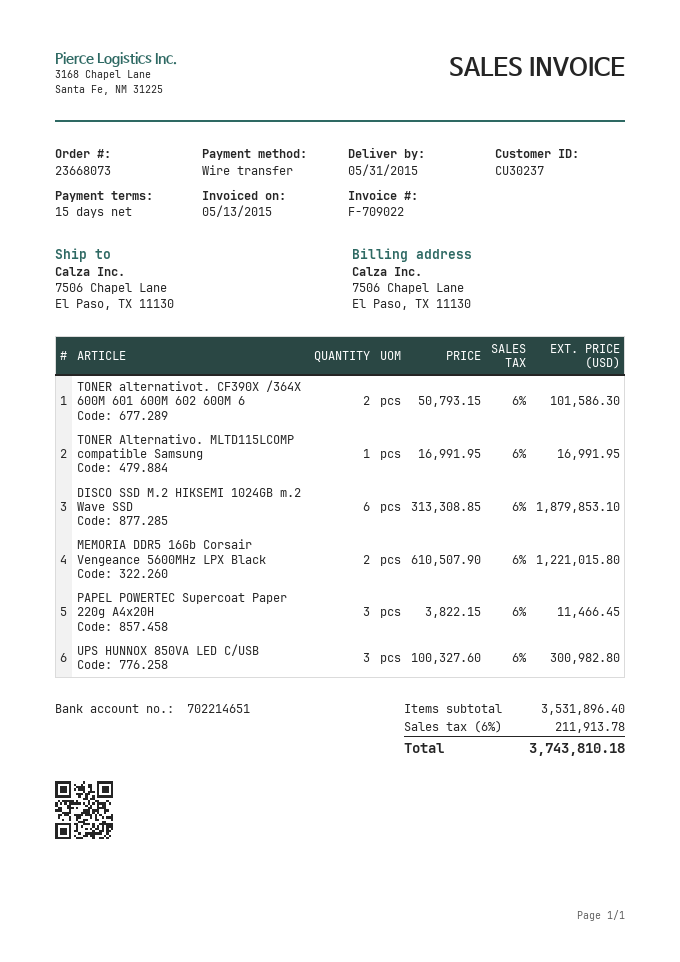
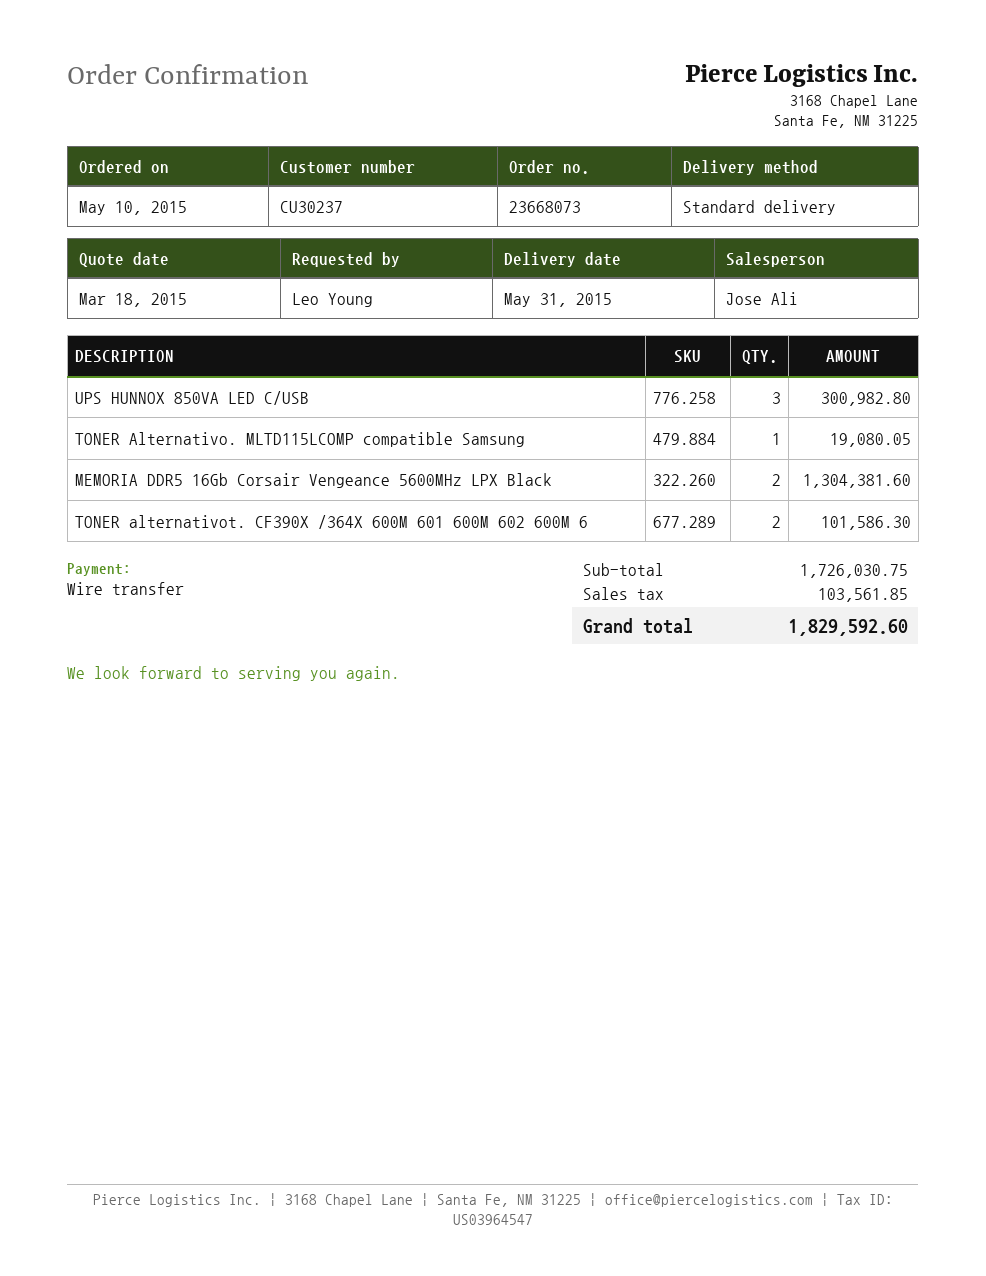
TONER Alternativo. MLTD115LCOMP compatible Samsung: 1 for 16991.95 -> 1 for 19080.05
DISCO SSD M.2 HIKSEMI 1024GB m.2 Wave SSD: 6 for 1879853.10 -> none
MEMORIA DDR5 16Gb Corsair Vengeance 5600MHz LPX Black: 2 for 1221015.80 -> 2 for 1304381.60
PAPEL POWERTEC Supercoat Paper 220g A4x20H: 3 for 11466.45 -> none
subtotal: 3531896.40 -> 1726030.75
tax: 211913.78 -> 103561.85
total: 3743810.18 -> 1829592.60

